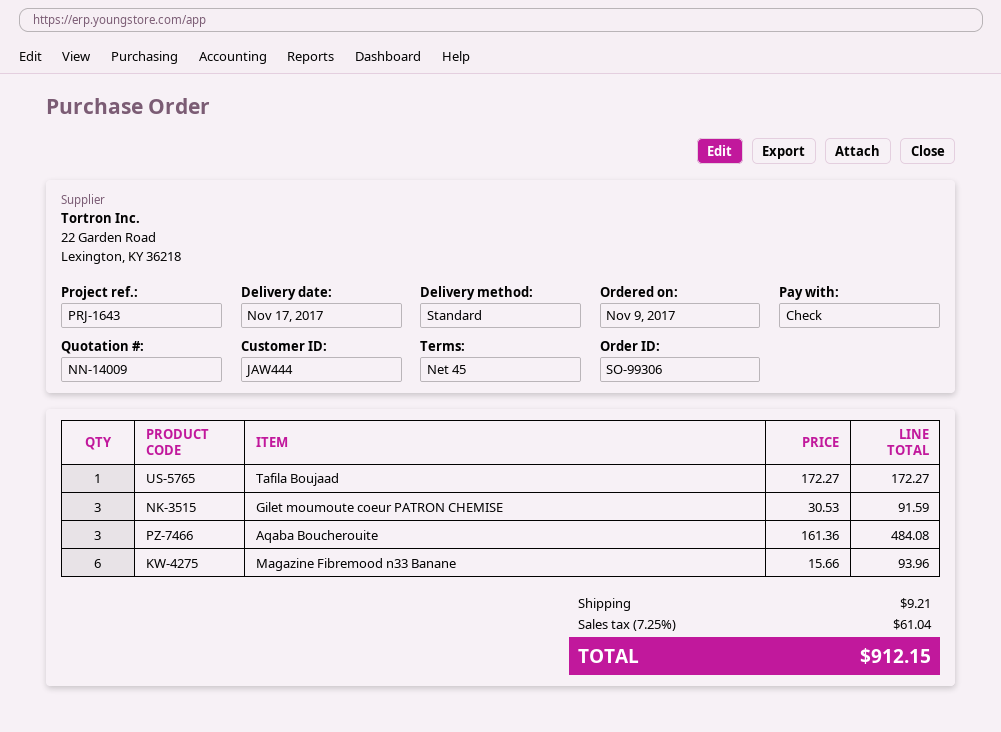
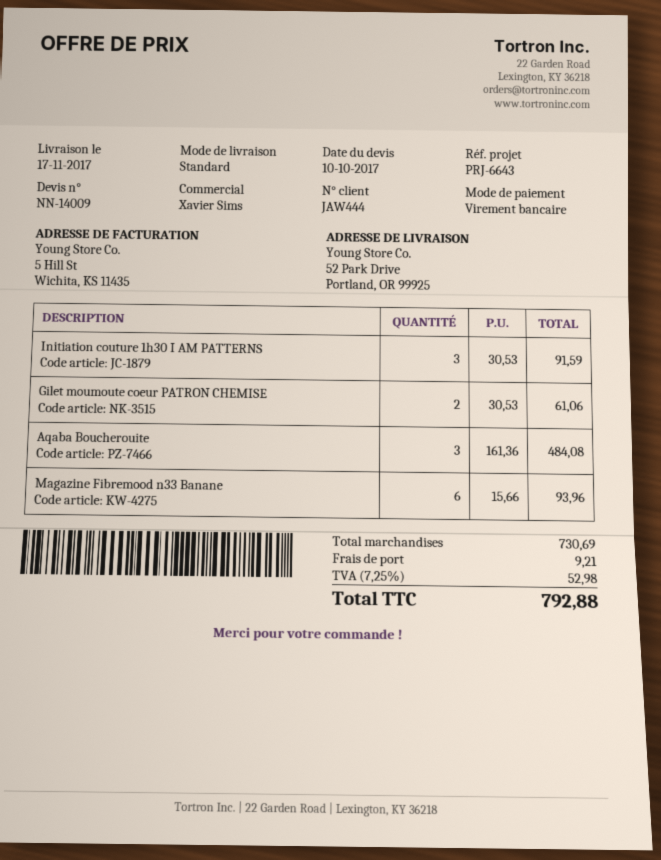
reference: PRJ-1643 -> PRJ-6643
payment method: cheque -> bank transfer
Tafila Boujaad: 1 x 172.27 = 172.27 -> none
Gilet moumoute coeur PATRON CHEMISE: 3 x 30.53 = 91.59 -> 2 x 30.53 = 61.06
Initiation couture 1h30 I AM PATTERNS: none -> 3 x 30.53 = 91.59
tax: 7.25% = 61.04 -> 7.25% = 52.98
total: 912.15 -> 792.88

